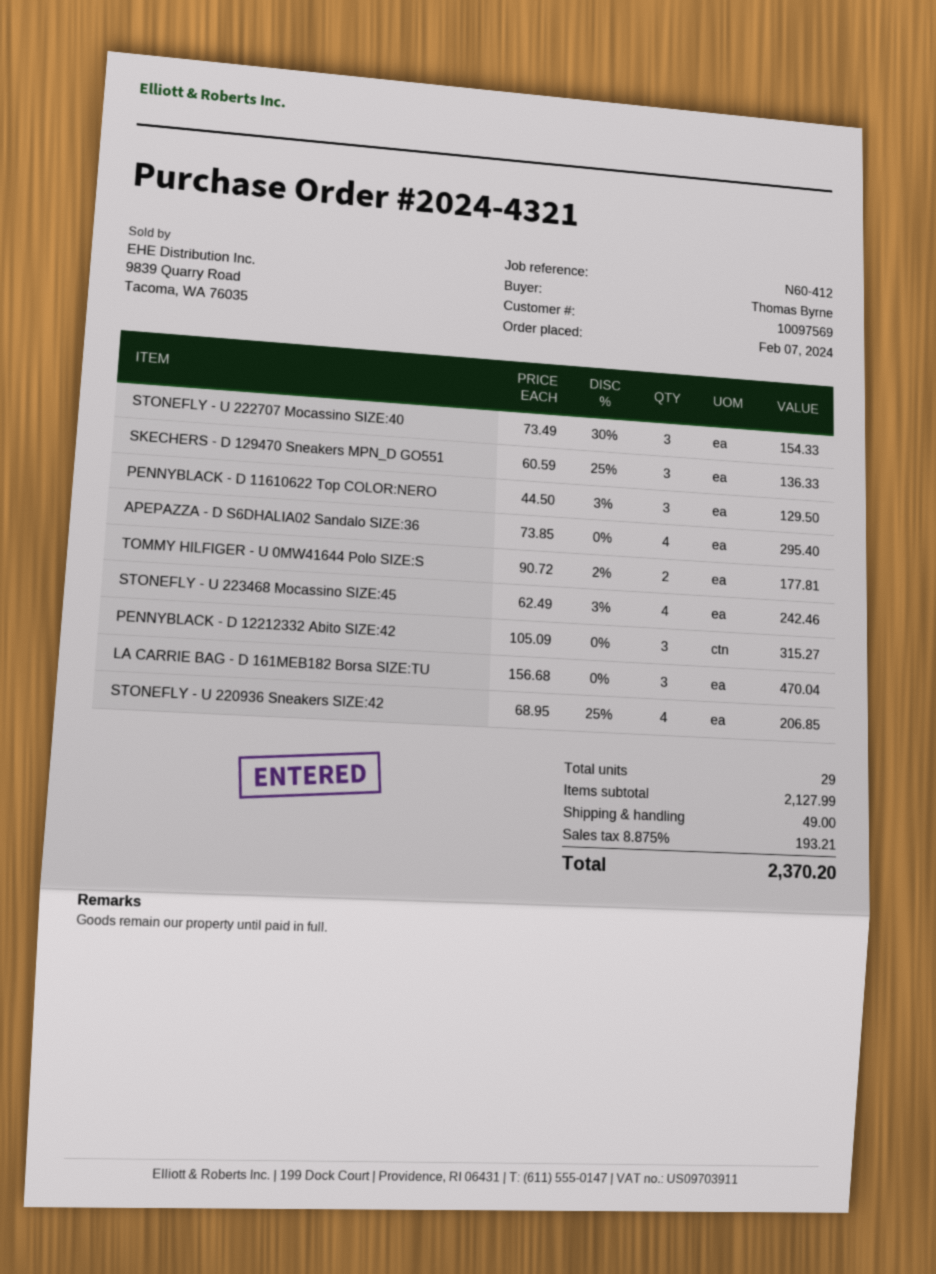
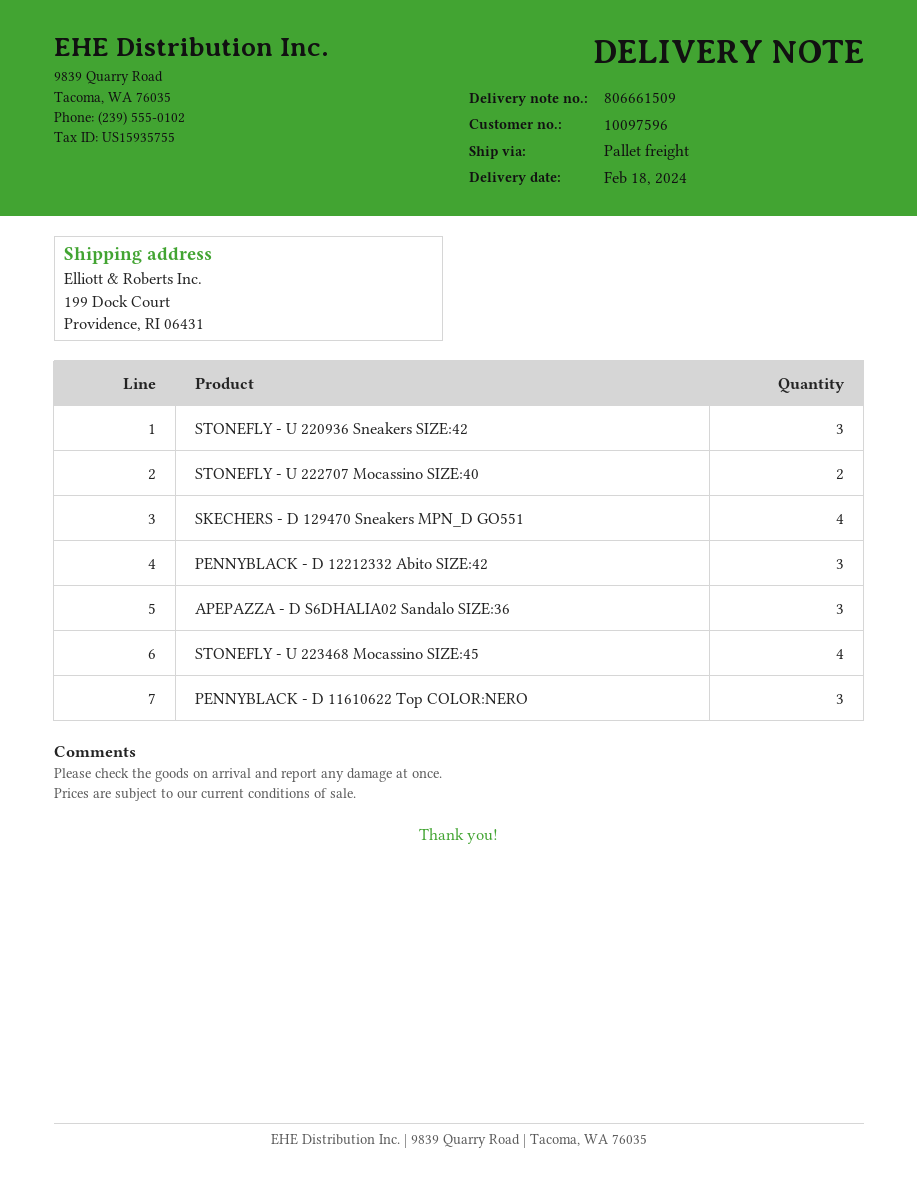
customer number: 10097569 -> 10097596
STONEFLY - U 222707 Mocassino SIZE:40: 3 -> 2
SKECHERS - D 129470 Sneakers MPN_D GO551: 3 -> 4
APEPAZZA - D S6DHALIA02 Sandalo SIZE:36: 4 -> 3
TOMMY HILFIGER - U 0MW41644 Polo SIZE:S: 2 -> none
LA CARRIE BAG - D 161MEB182 Borsa SIZE:TU: 3 -> none
STONEFLY - U 220936 Sneakers SIZE:42: 4 -> 3

